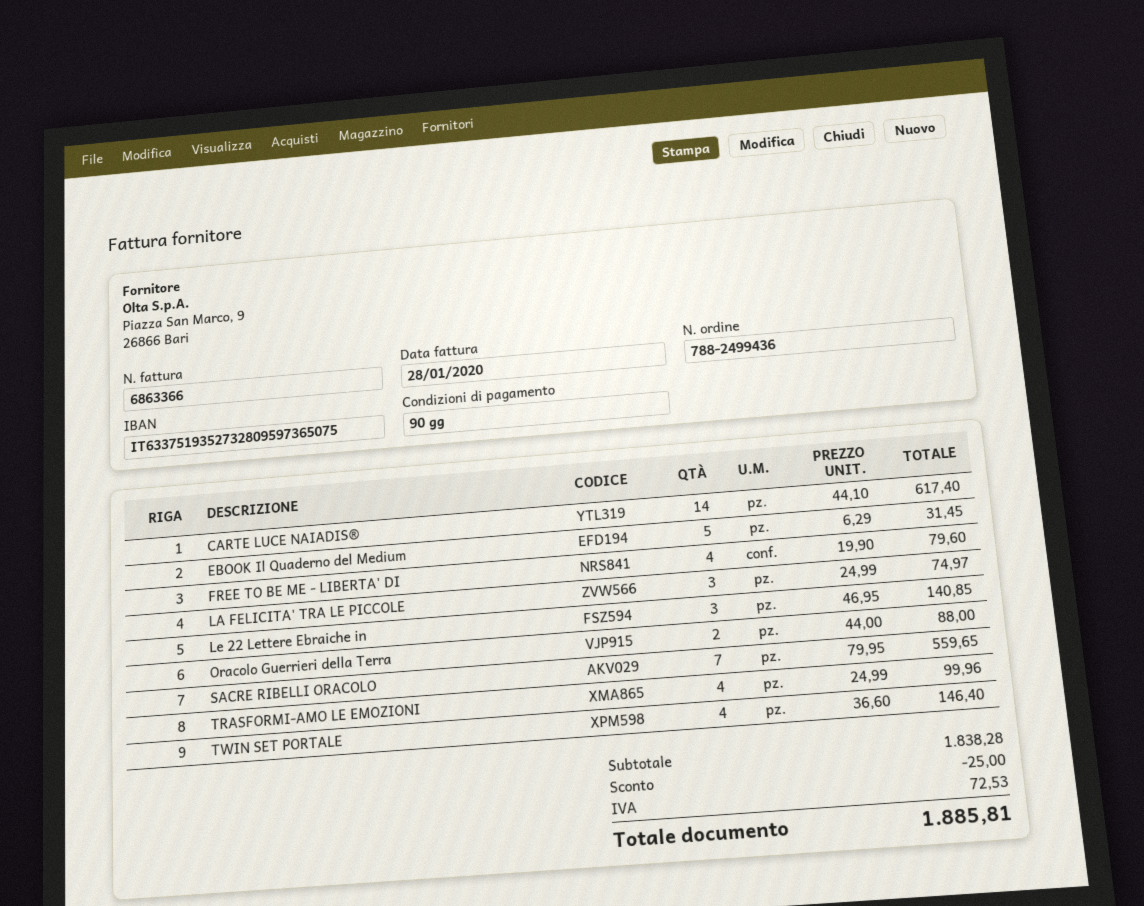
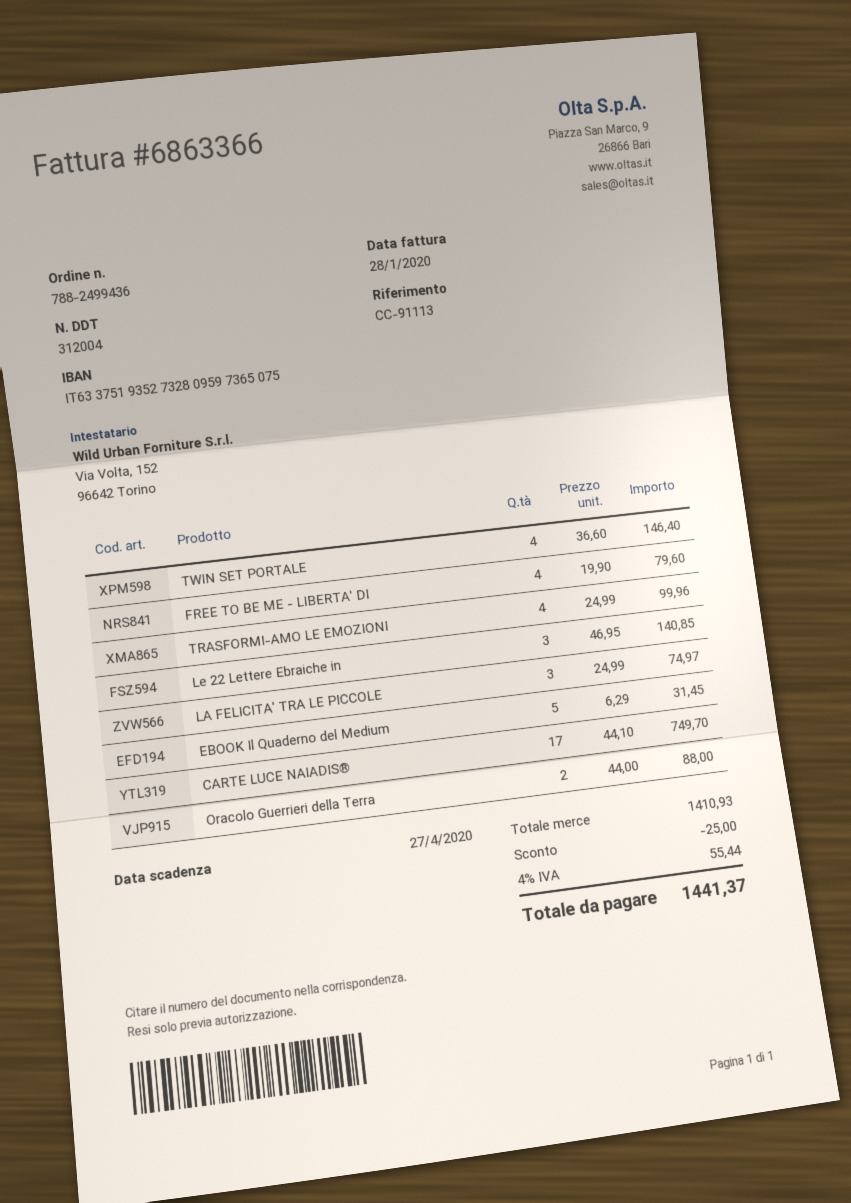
CARTE LUCE NAIADIS®: 14 x 44.10 = 617.40 -> 17 x 44.10 = 749.70
SACRE RIBELLI ORACOLO: 7 x 79.95 = 559.65 -> none
subtotal: 1838.28 -> 1410.93
tax: 72.53 -> 55.44
total: 1885.81 -> 1441.37

